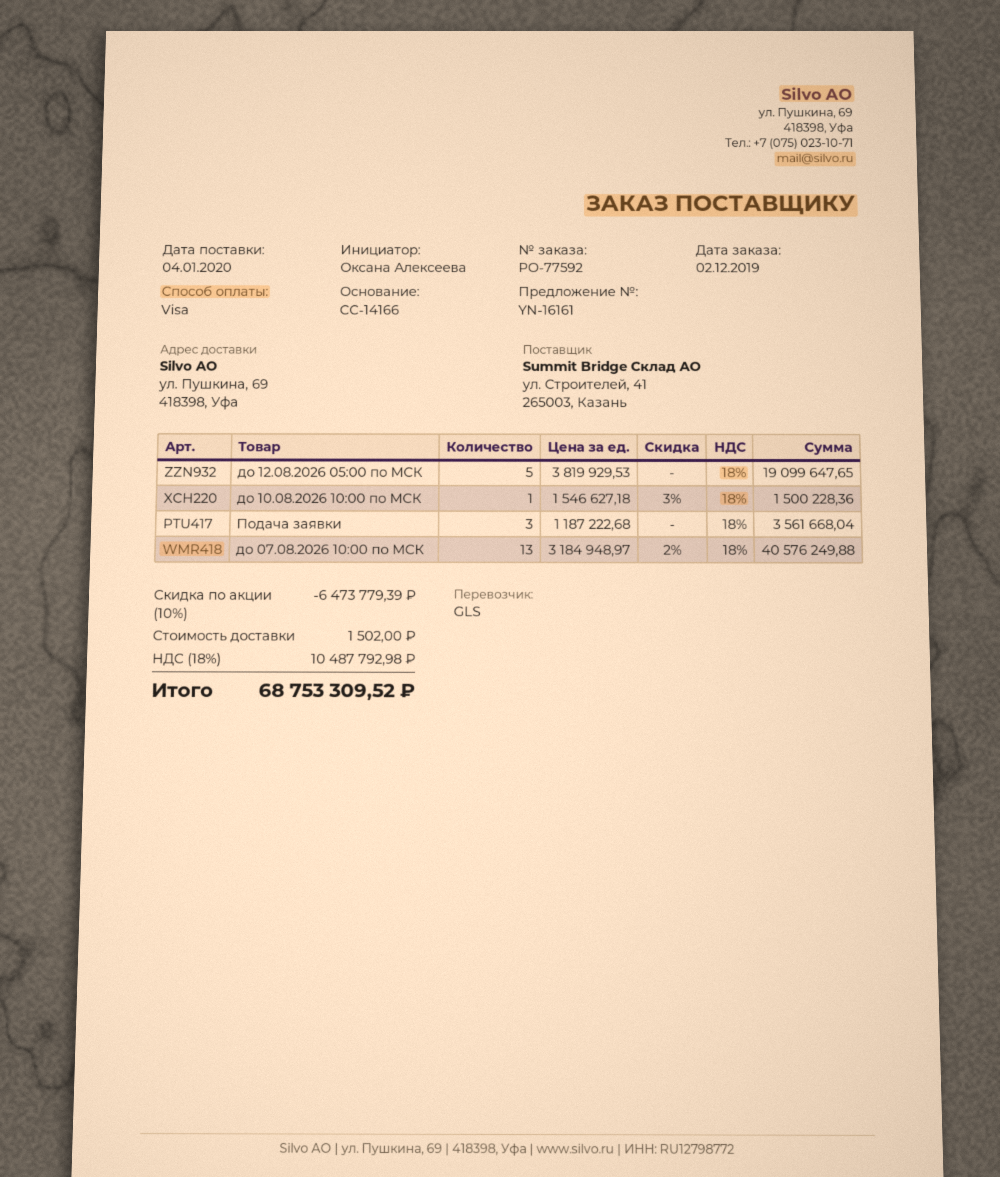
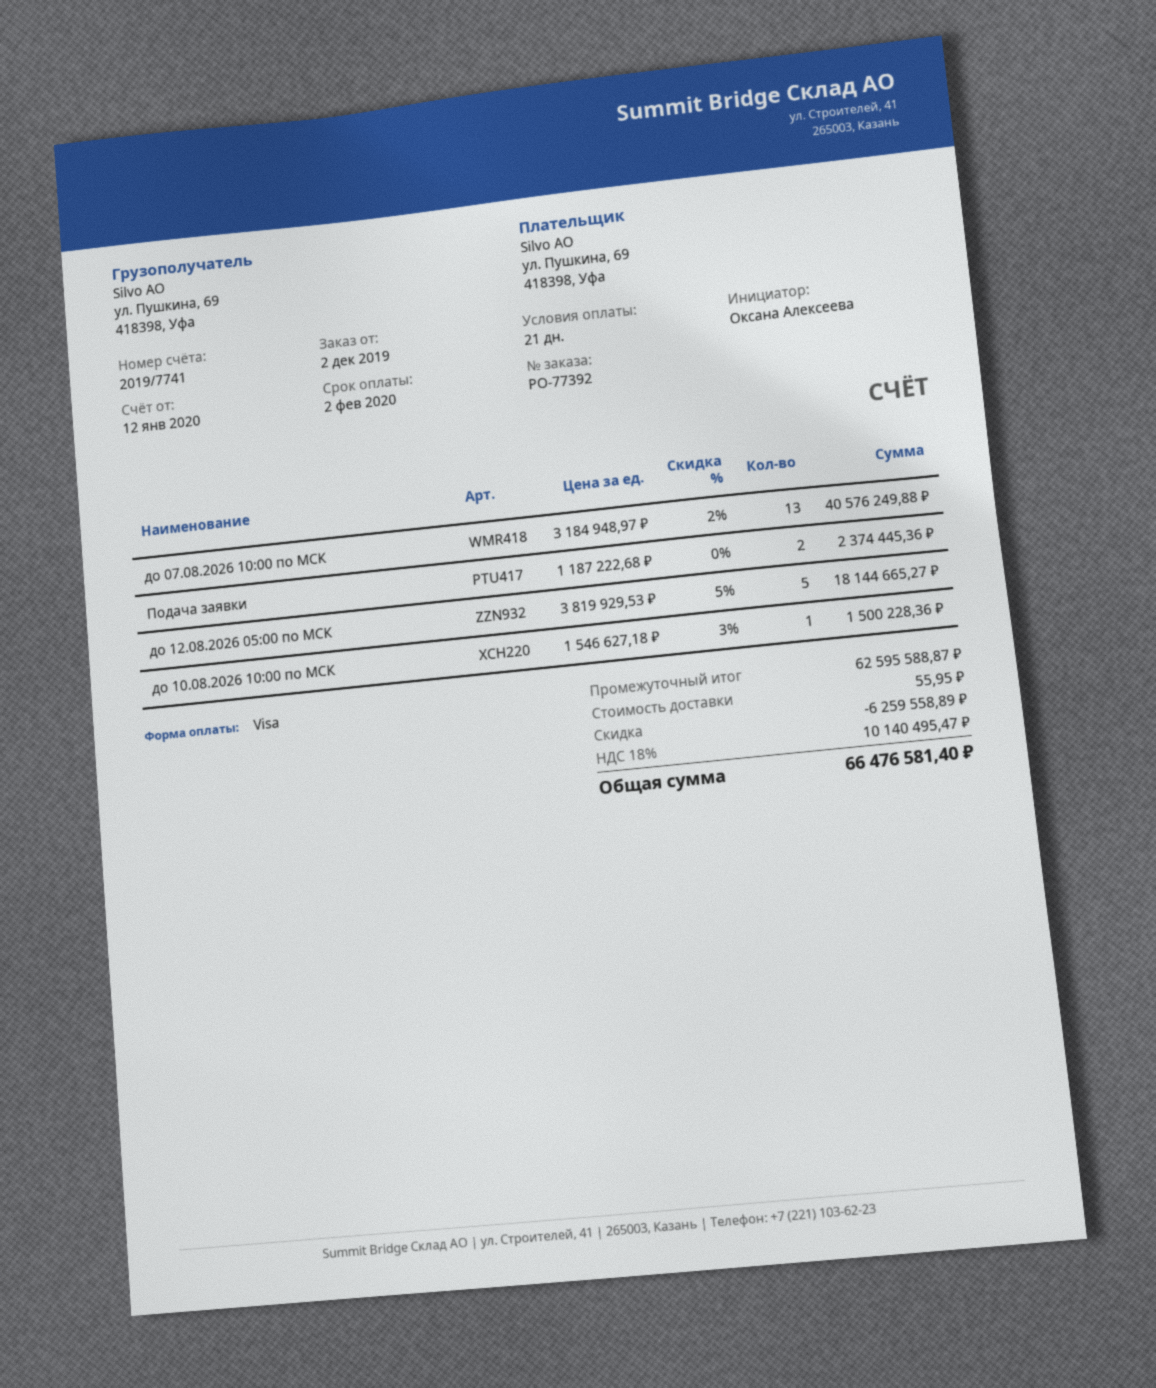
order number: PO-77592 -> PO-77392
до 12.08.2026 05:00 по МСК: 5 x 3819929.53 = 19099647.65 -> 5 x 3819929.53 - 5% = 18144665.27
Подача заявки: 3 x 1187222.68 = 3561668.04 -> 2 x 1187222.68 = 2374445.36
discount: 6473779.39 -> 6259558.89
shipping: 1502.00 -> 55.95
tax: 18% = 10487792.98 -> 18% = 10140495.47
total: 68753309.52 -> 66476581.40

